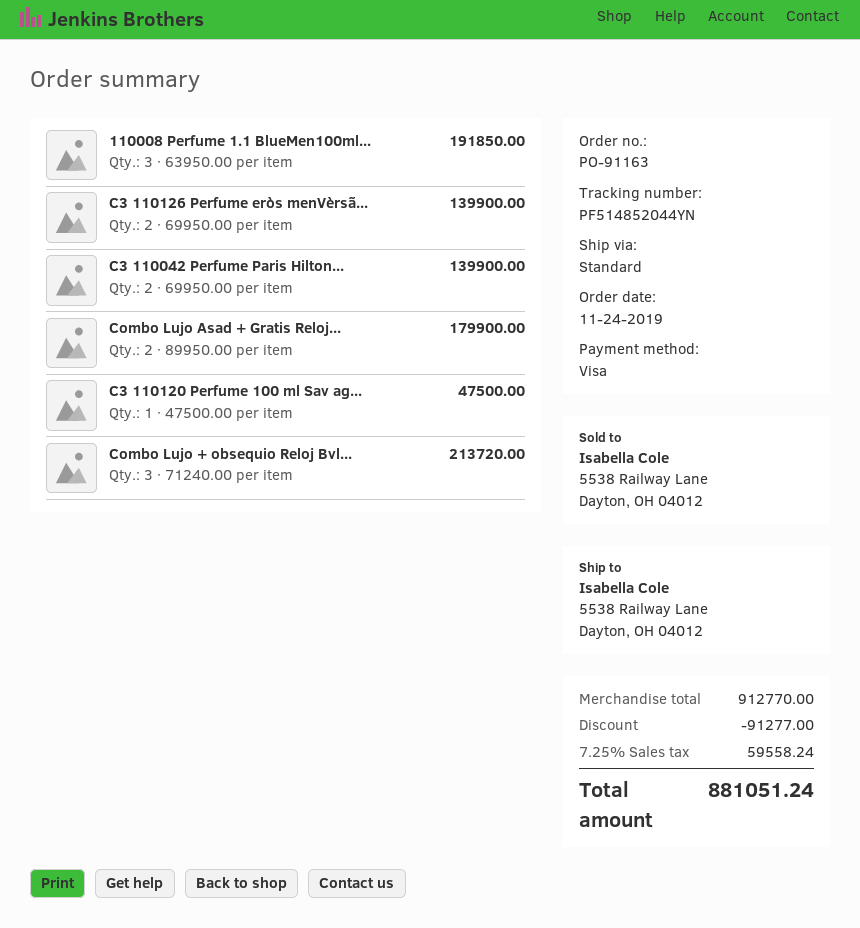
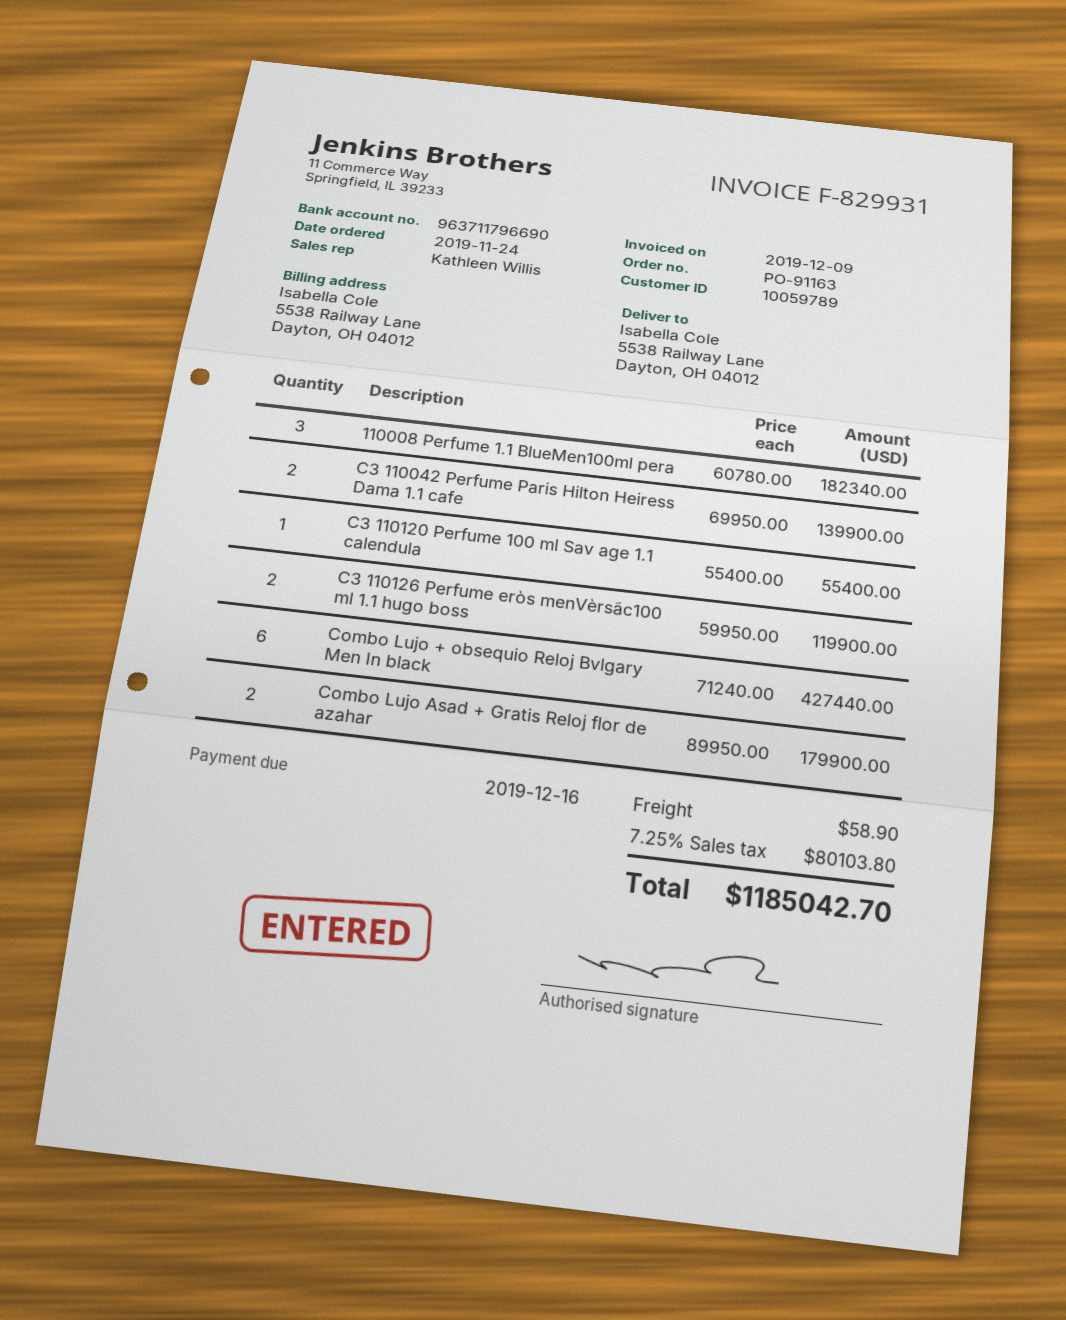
110008 Perfume 1.1 BlueMen100ml...: 3 x 63950.00 = 191850.00 -> 3 x 60780.00 = 182340.00
C3 110126 Perfume eròs menVèrsã...: 2 x 69950.00 = 139900.00 -> 2 x 59950.00 = 119900.00
C3 110120 Perfume 100 ml Sav ag...: 1 x 47500.00 = 47500.00 -> 1 x 55400.00 = 55400.00
Combo Lujo + obsequio Reloj Bvl...: 3 x 71240.00 = 213720.00 -> 6 x 71240.00 = 427440.00
discount: 91277.00 -> none
shipping: none -> 58.90
tax: 7.25% = 59558.24 -> 7.25% = 80103.80
total: 881051.24 -> 1185042.70

